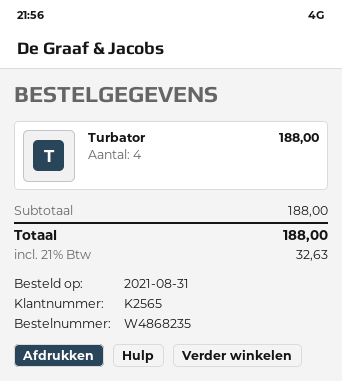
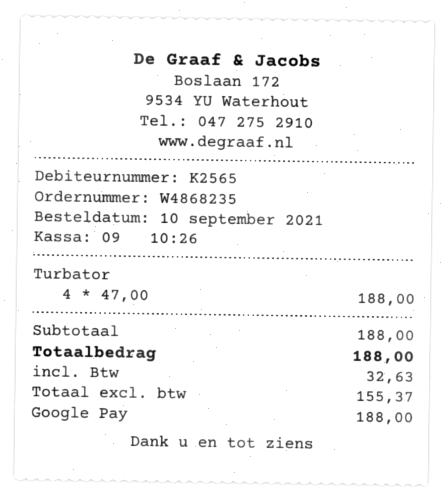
order date: 2021-08-31 -> 2021-09-10

